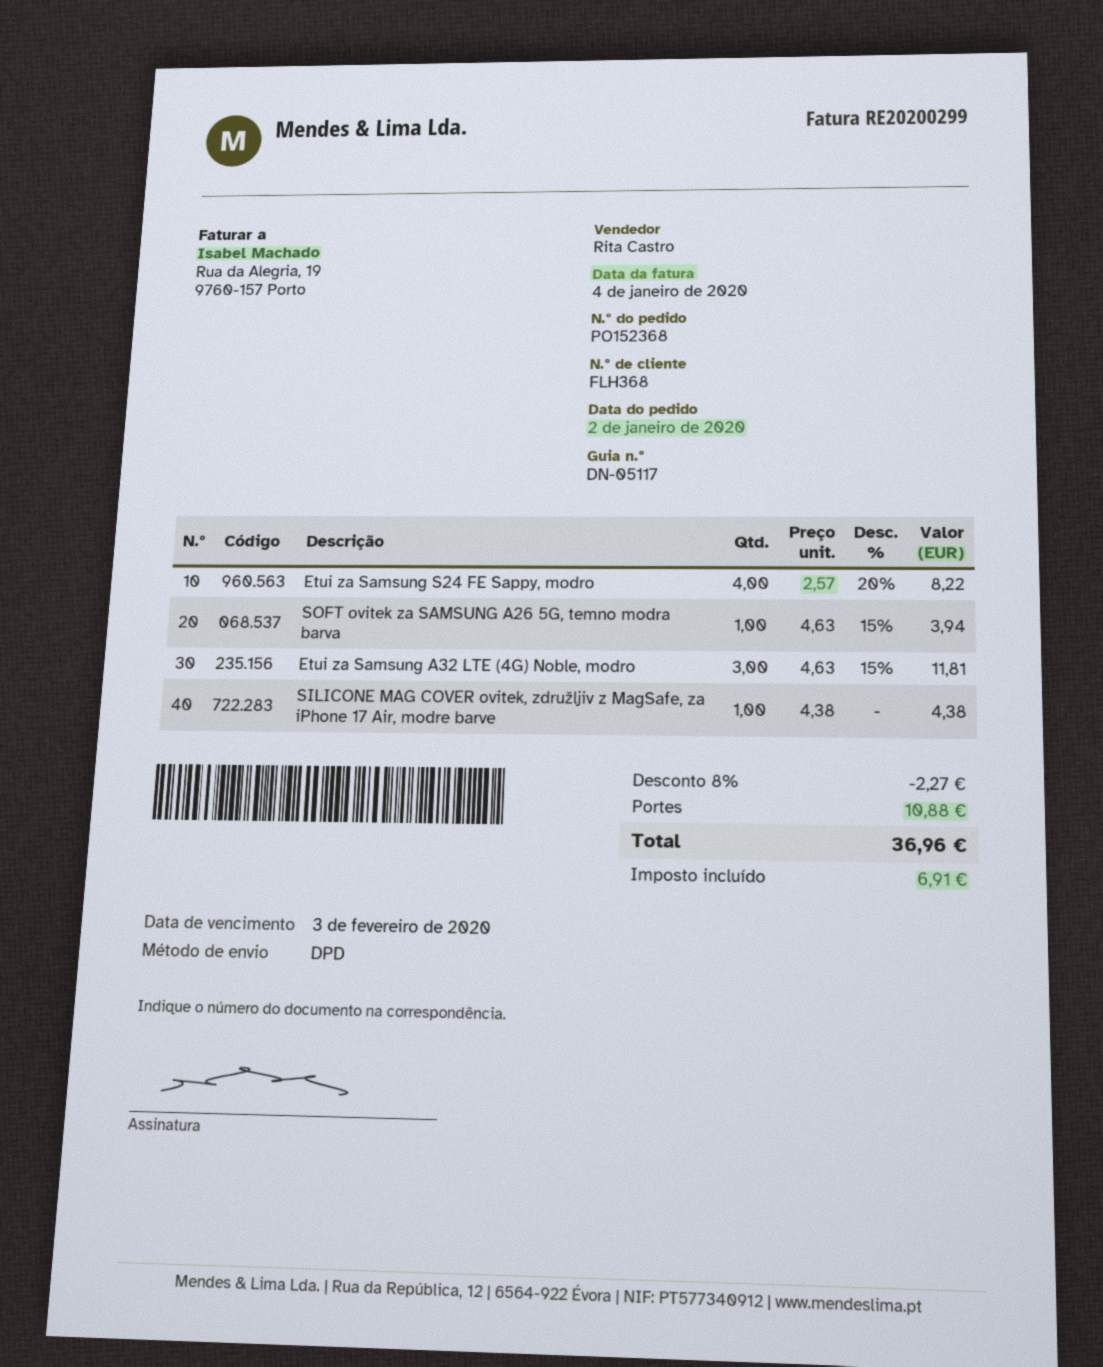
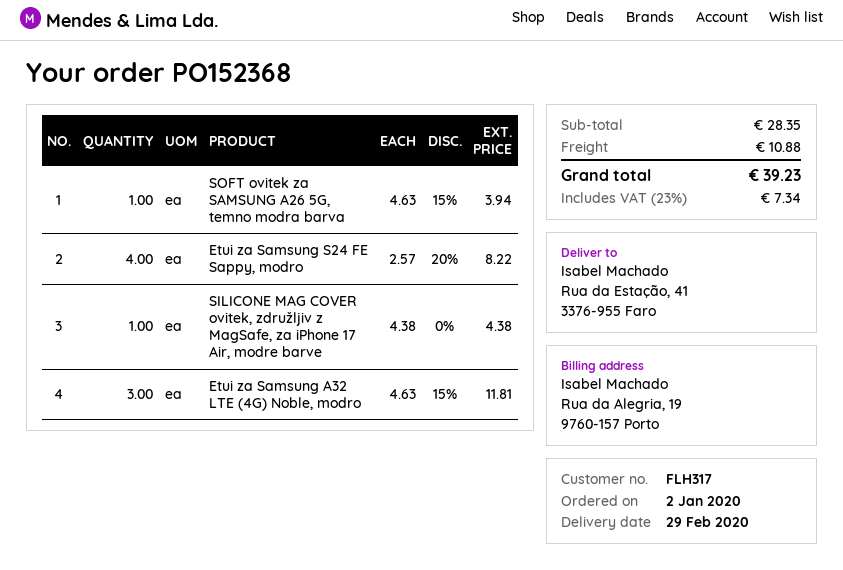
customer number: FLH368 -> FLH317
discount: 8% = 2.27 -> none
tax: 6.91 -> 7.34
total: 36.96 -> 39.23

